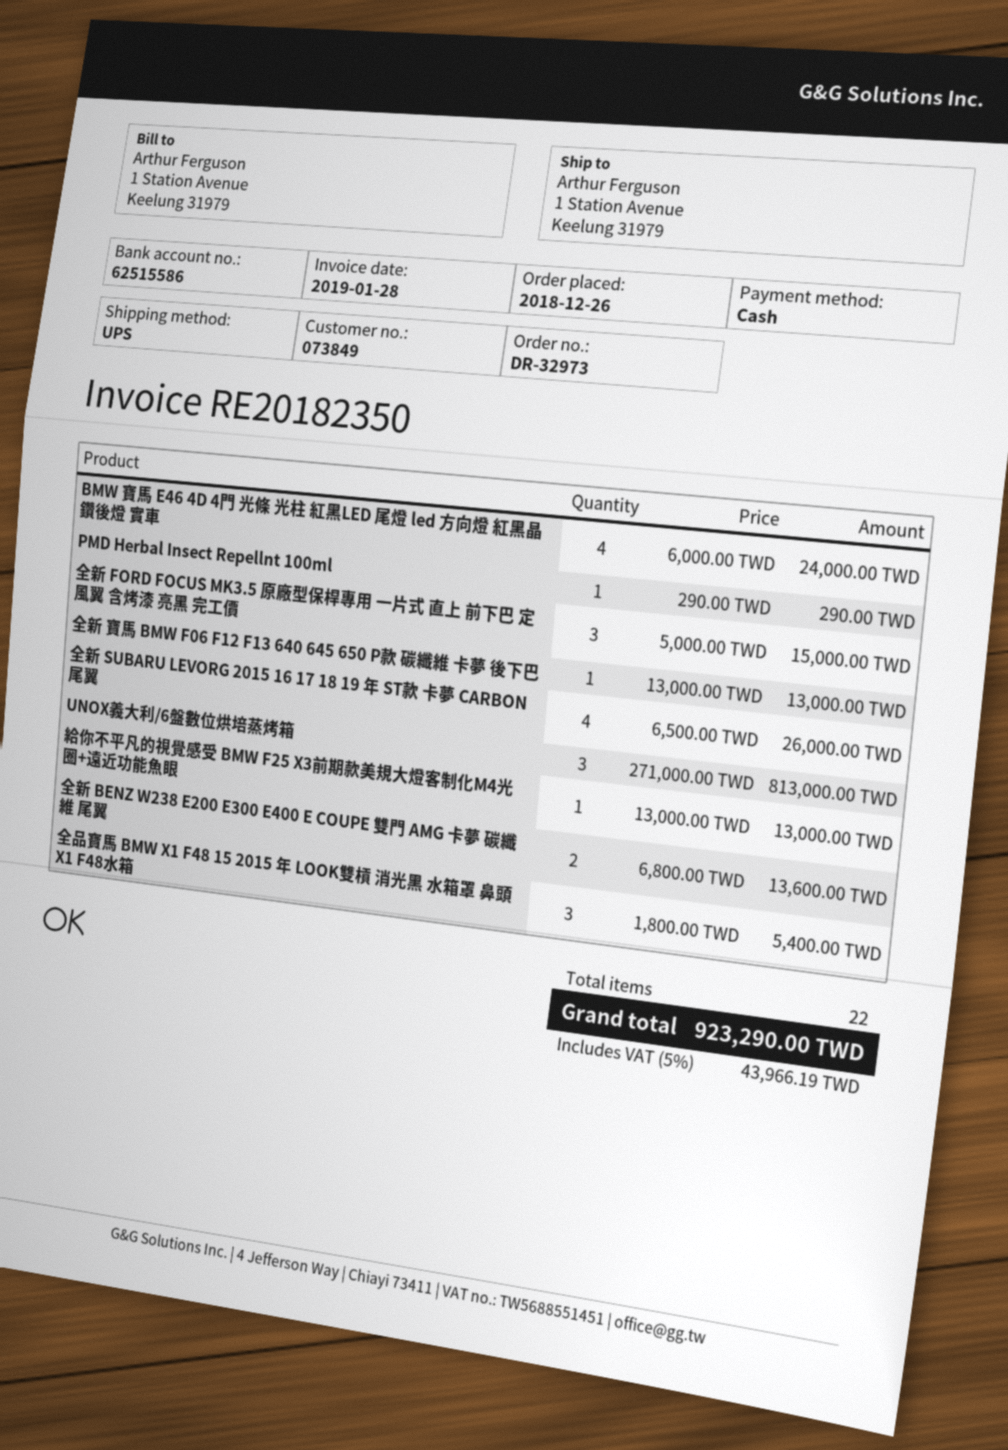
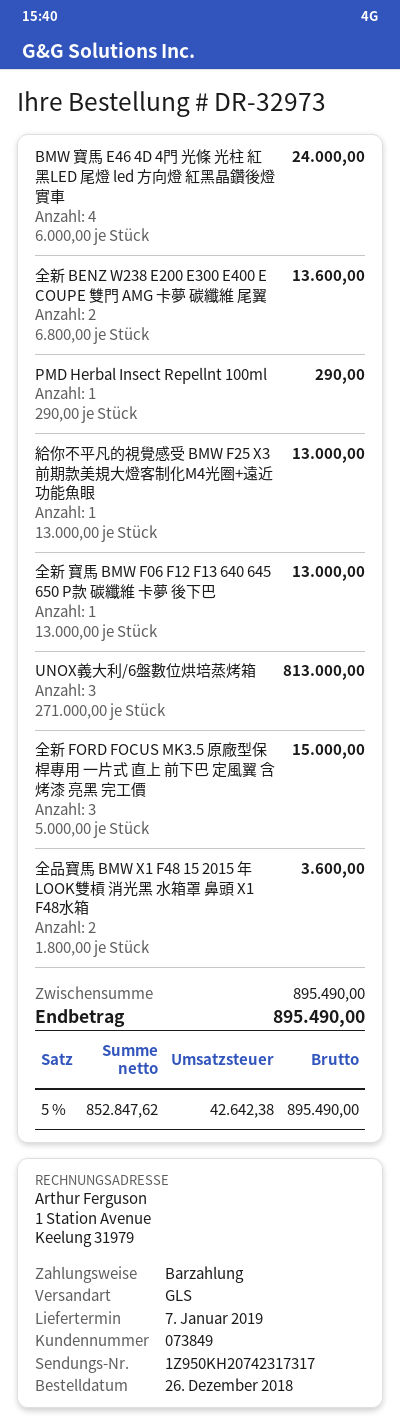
shipping method: UPS -> GLS
全新 SUBARU LEVORG 2015 16 17 18 19 年 ST款 卡夢 CARBON 尾翼: 4 x 6500.00 = 26000.00 -> none
全品寶馬 BMW X1 F48 15 2015 年 LOOK雙槓 消光黑 水箱罩 鼻頭 X1 F48水箱: 3 x 1800.00 = 5400.00 -> 2 x 1800.00 = 3600.00
tax: 5% = 43966.19 -> 5% = 42642.38
total: 923290.00 -> 895490.00

